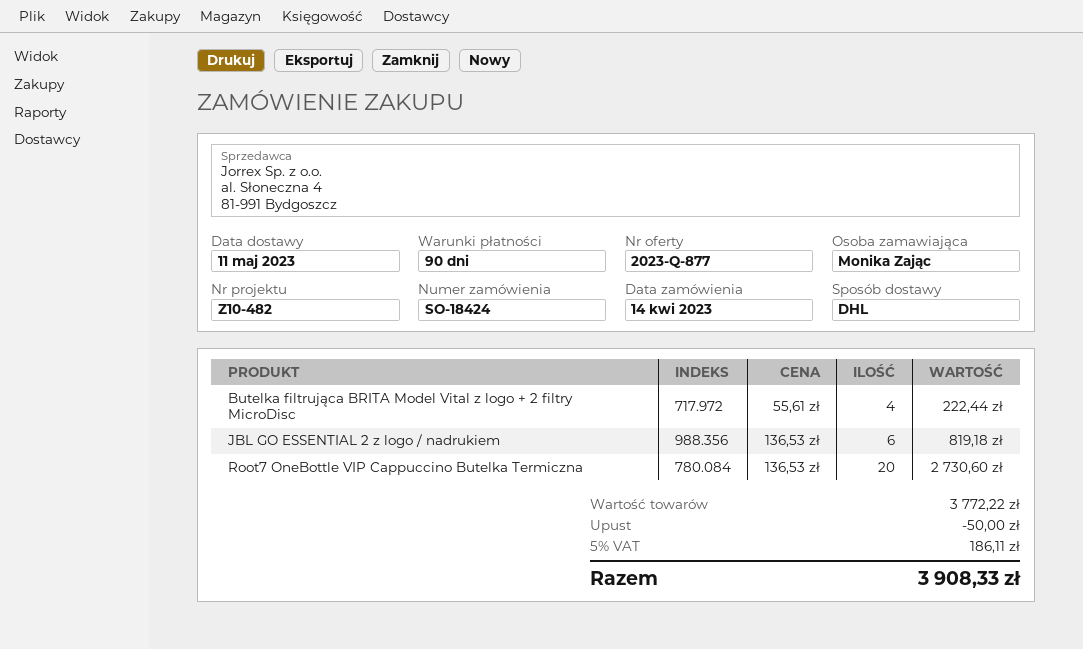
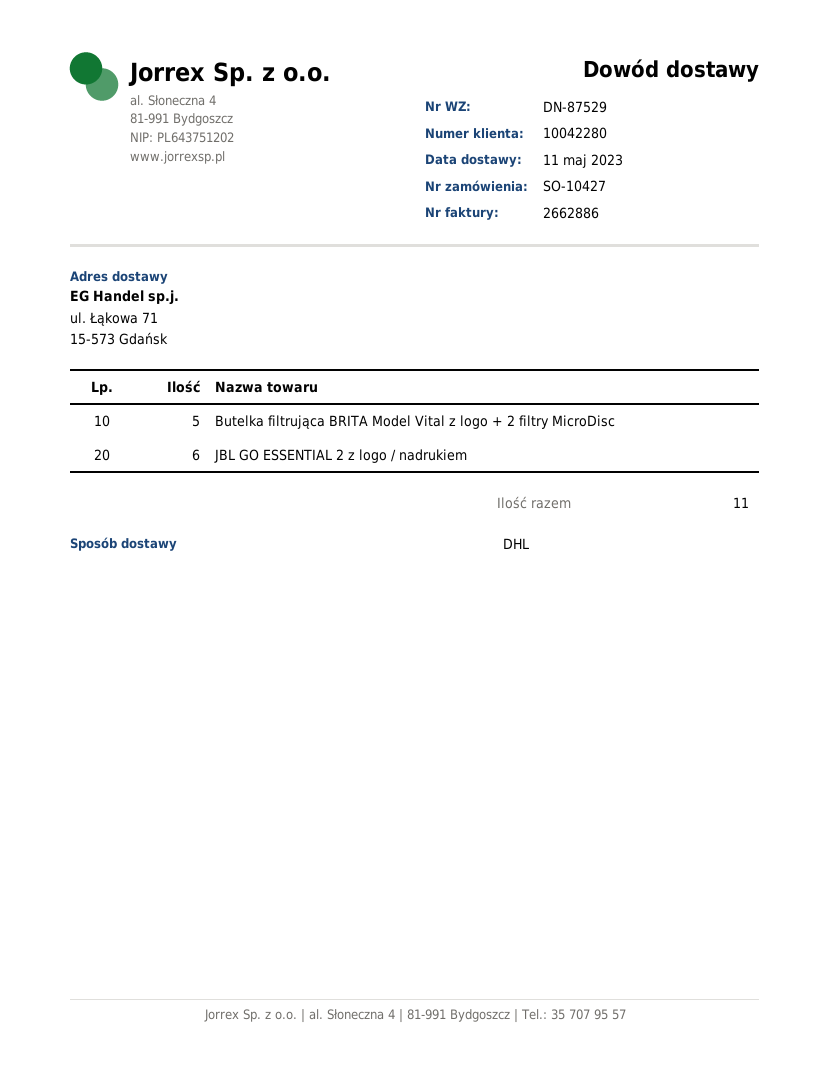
order number: SO-18424 -> SO-10427
Butelka filtrująca BRITA Model Vital z logo + 2 filtry MicroDisc: 4 -> 5
Root7 OneBottle VIP Cappuccino Butelka Termiczna: 20 -> none

